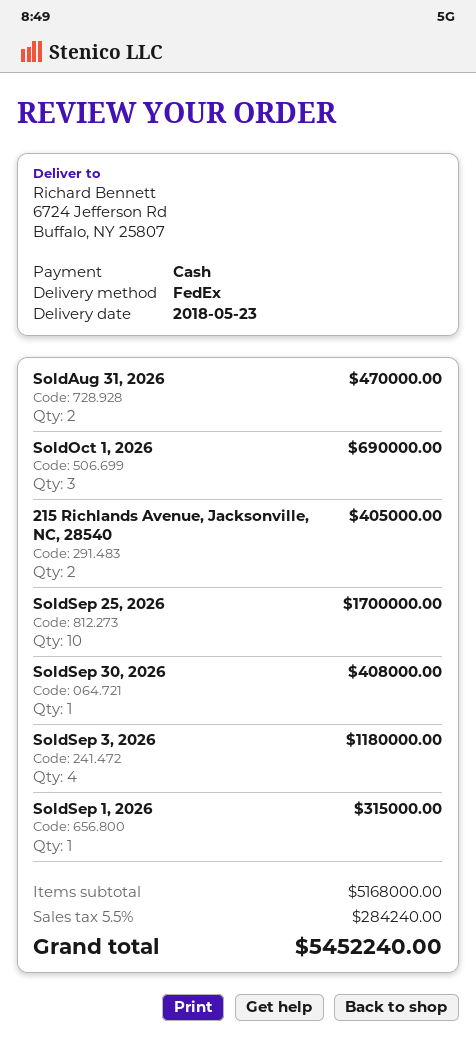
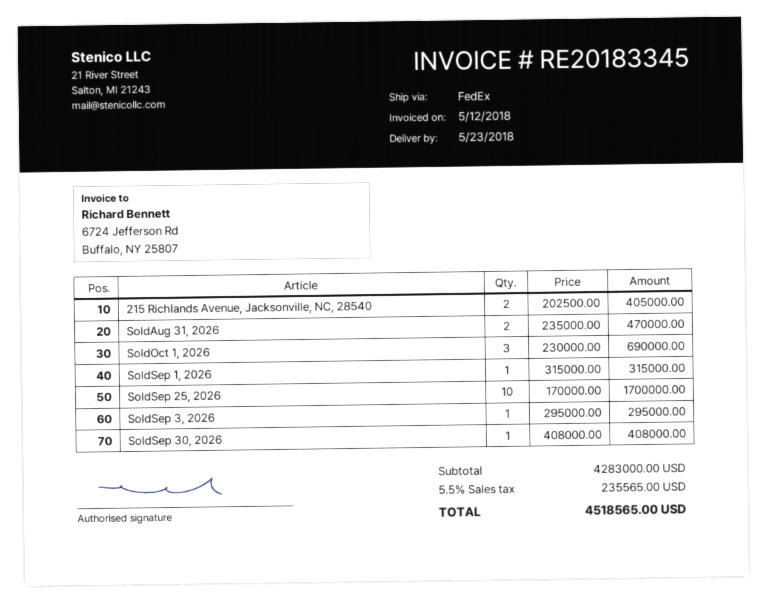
SoldSep 3, 2026: 4 for 1180000.00 -> 1 for 295000.00
subtotal: 5168000.00 -> 4283000.00
tax: 5.5% = 284240.00 -> 5.5% = 235565.00
total: 5452240.00 -> 4518565.00

